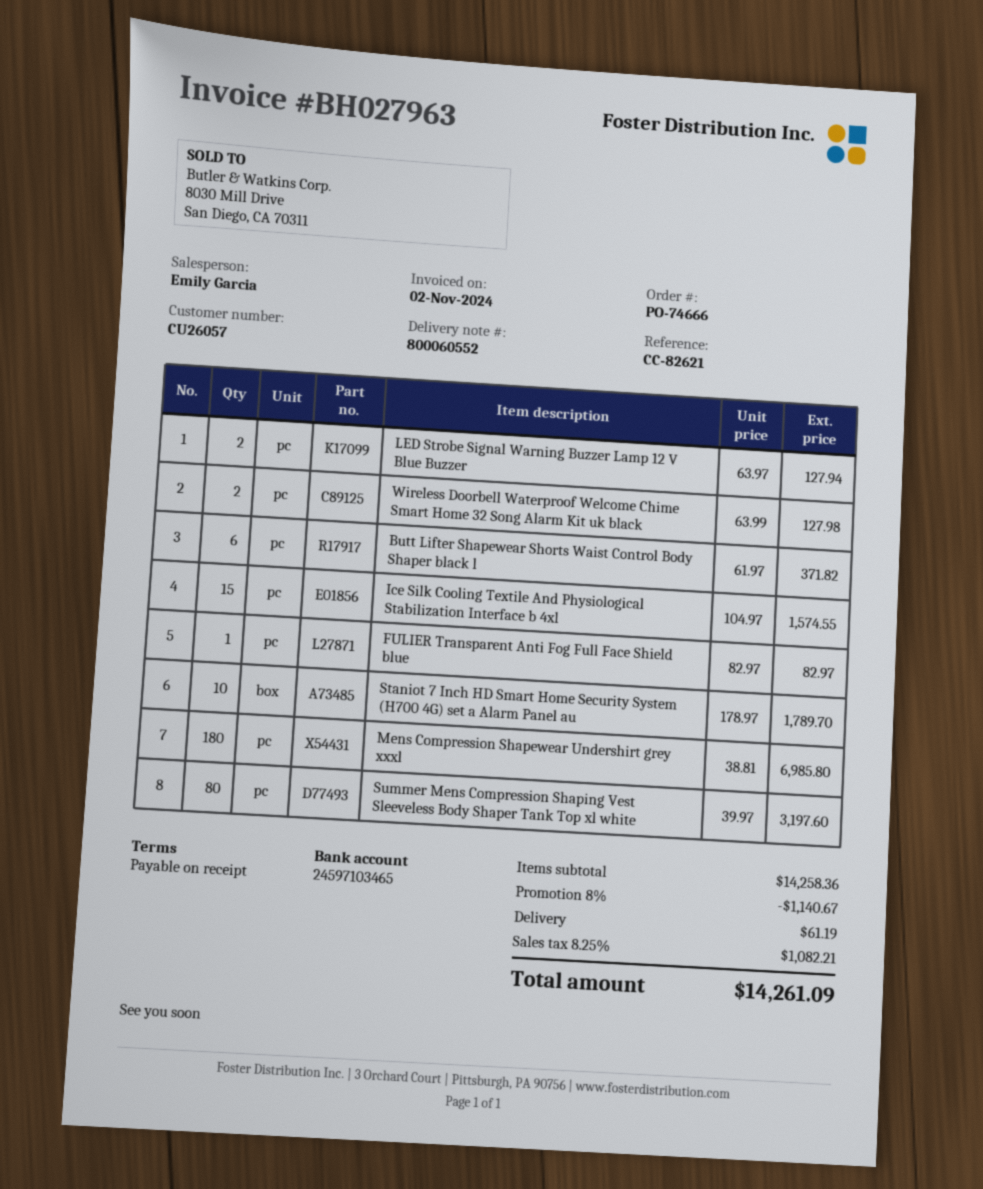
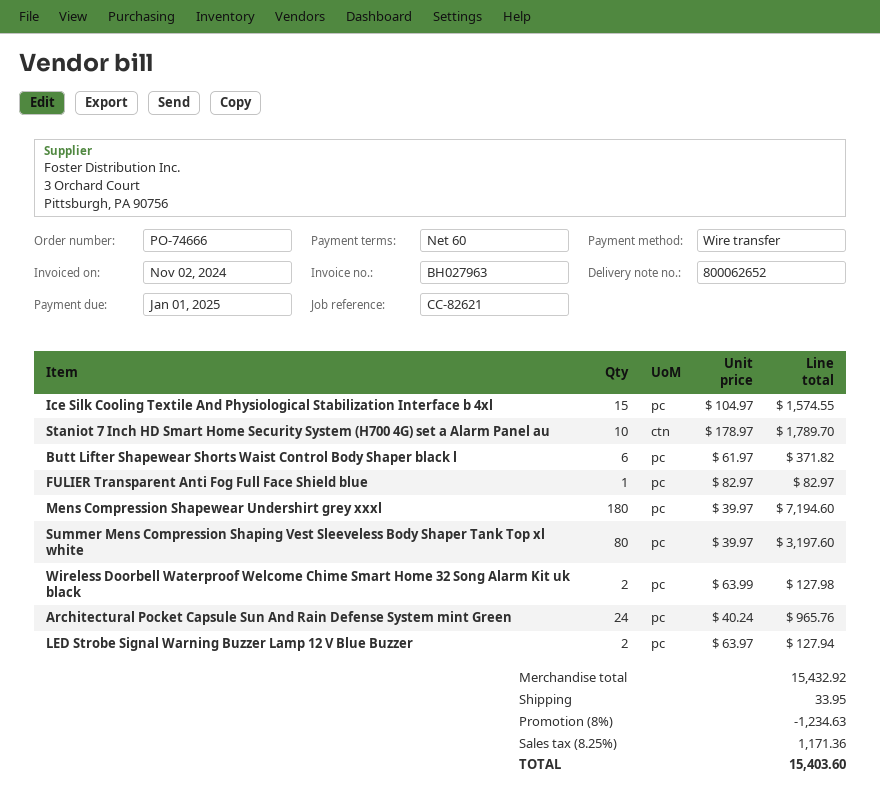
delivery note number: 800060552 -> 800062652
payment terms: on receipt -> 60 days
Mens Compression Shapewear Undershirt grey xxxl: 180 x 38.81 = 6985.80 -> 180 x 39.97 = 7194.60
Architectural Pocket Capsule Sun And Rain Defense System mint Green: none -> 24 x 40.24 = 965.76
subtotal: 14258.36 -> 15432.92
discount: 8% = 1140.67 -> 8% = 1234.63
shipping: 61.19 -> 33.95
tax: 8.25% = 1082.21 -> 8.25% = 1171.36
total: 14261.09 -> 15403.60

